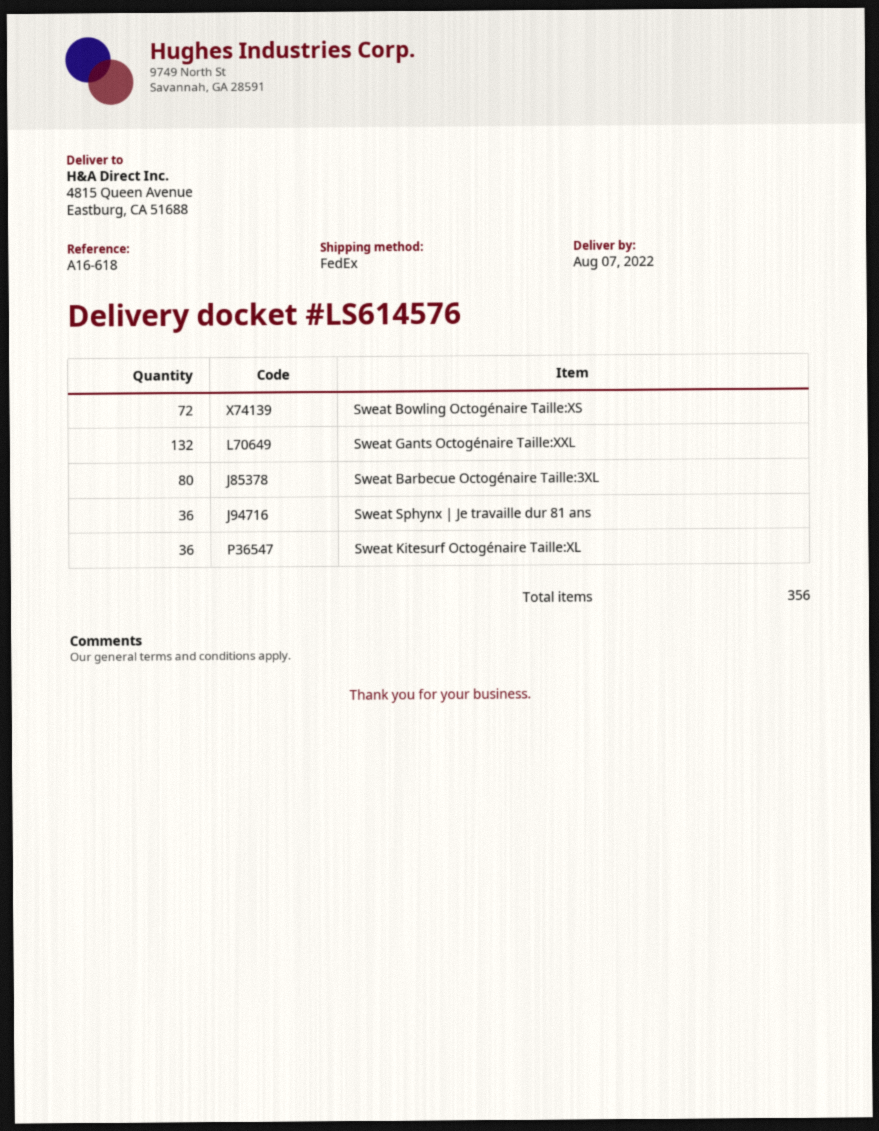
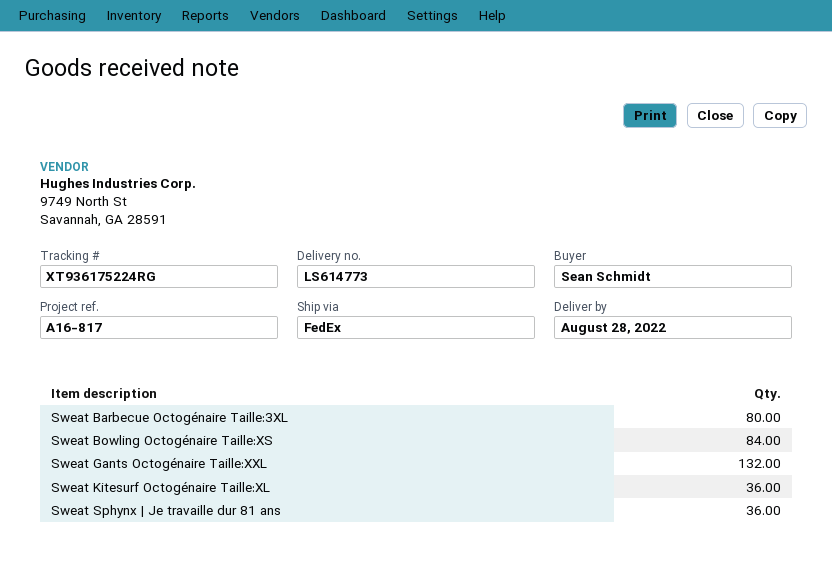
delivery note number: LS614576 -> LS614773
delivery date: 2022-08-07 -> 2022-08-28
reference: A16-618 -> A16-817
Sweat Bowling Octogénaire Taille:XS: 72 -> 84

